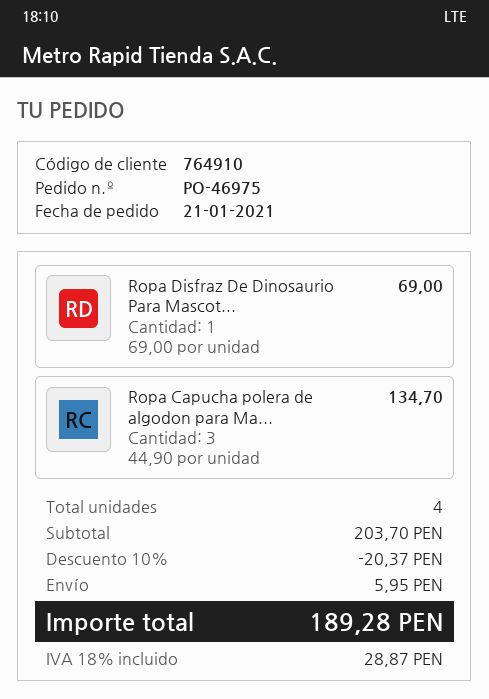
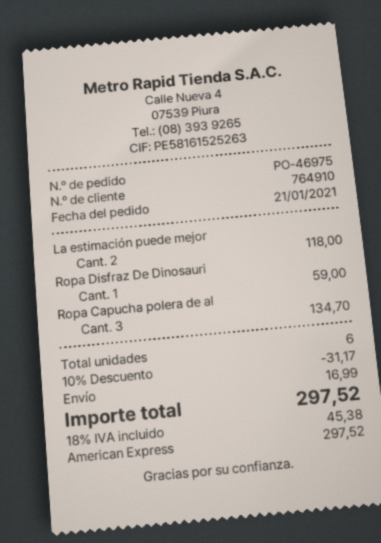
Ropa Disfraz De Dinosaurio Para Mascot...: 1 for 69.00 -> 1 for 59.00
La estimación puede mejor: none -> 2 for 118.00
total quantity: 4 -> 6
discount: 10% = 20.37 -> 10% = 31.17
shipping: 5.95 -> 16.99
tax: 18% = 28.87 -> 18% = 45.38
total: 189.28 -> 297.52

